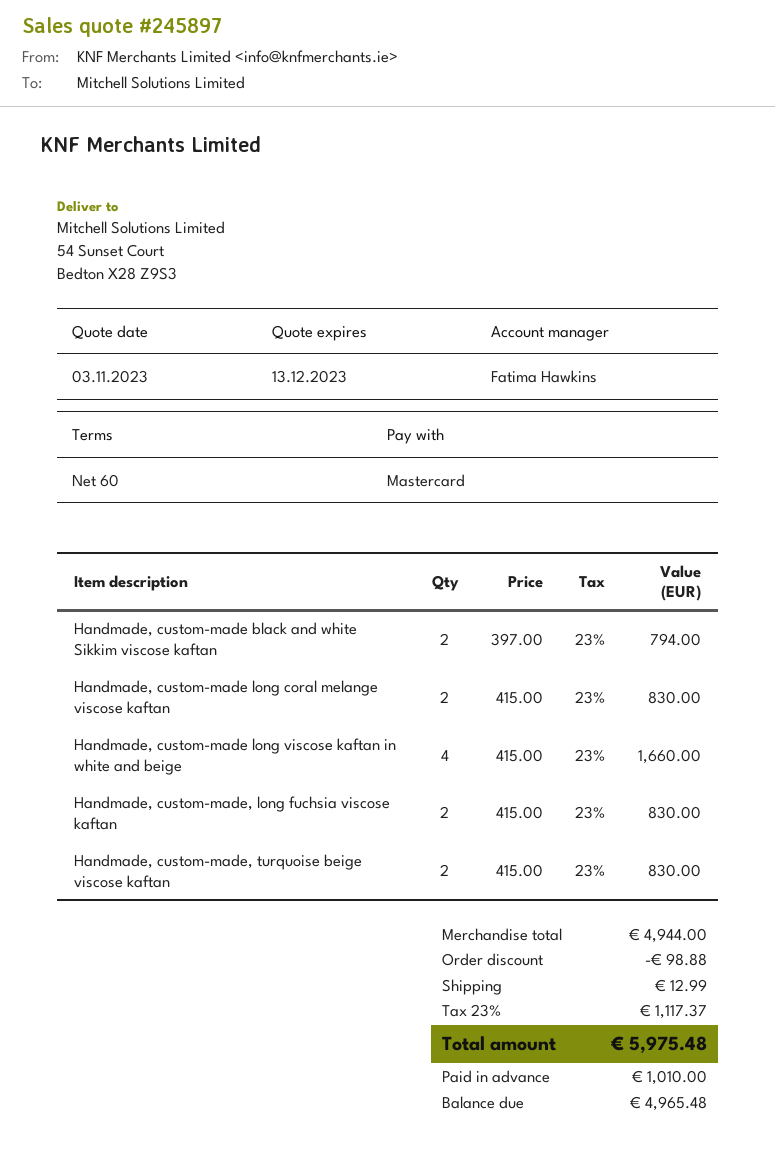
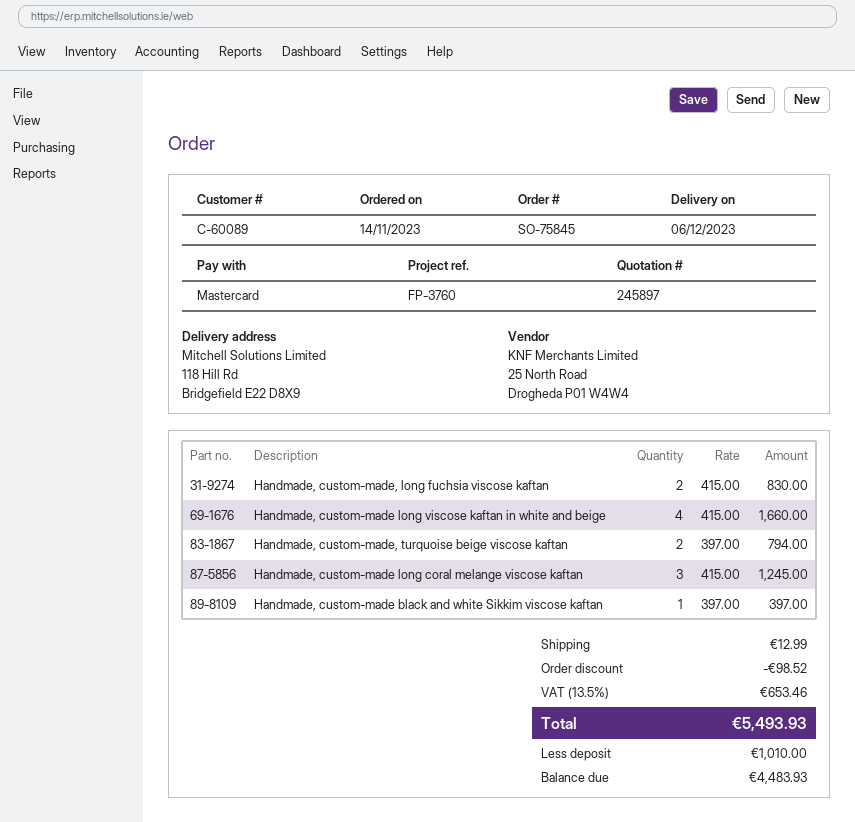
ship to: 54 Sunset Court, Bedton X28 Z9S3 -> 118 Hill Rd, Bridgefield E22 D8X9
Handmade, custom-made black and white Sikkim viscose kaftan: 2 x 397.00 = 794.00 -> 1 x 397.00 = 397.00
Handmade, custom-made long coral melange viscose kaftan: 2 x 415.00 = 830.00 -> 3 x 415.00 = 1245.00
Handmade, custom-made, turquoise beige viscose kaftan: 2 x 415.00 = 830.00 -> 2 x 397.00 = 794.00
discount: 98.88 -> 98.52
tax: 23% = 1117.37 -> 13.5% = 653.46
total: 5975.48 -> 5493.93
balance: 4965.48 -> 4483.93

